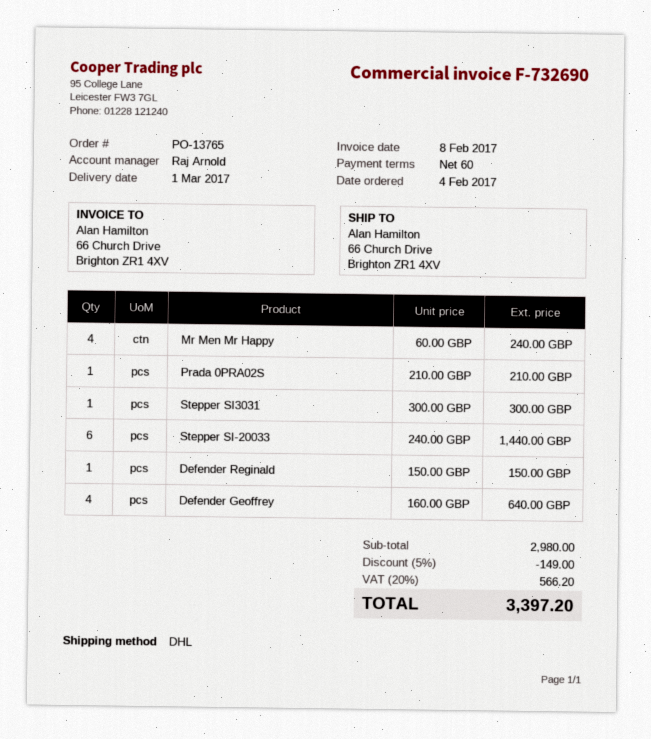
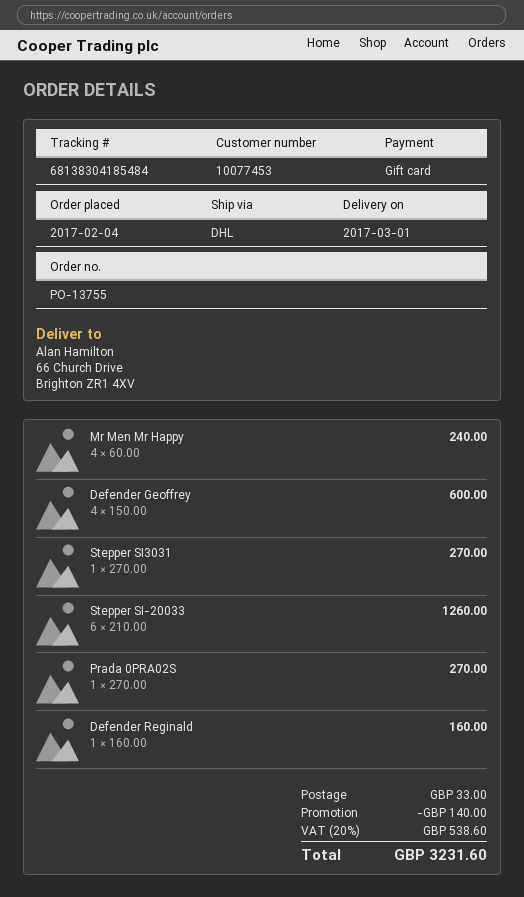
order number: PO-13765 -> PO-13755
Prada 0PRA02S: 1 x 210.00 = 210.00 -> 1 x 270.00 = 270.00
Stepper SI3031: 1 x 300.00 = 300.00 -> 1 x 270.00 = 270.00
Stepper SI-20033: 6 x 240.00 = 1440.00 -> 6 x 210.00 = 1260.00
Defender Reginald: 1 x 150.00 = 150.00 -> 1 x 160.00 = 160.00
Defender Geoffrey: 4 x 160.00 = 640.00 -> 4 x 150.00 = 600.00
discount: 149.00 -> 140.00
shipping: none -> 33.00
tax: 20% = 566.20 -> 20% = 538.60
total: 3397.20 -> 3231.60

